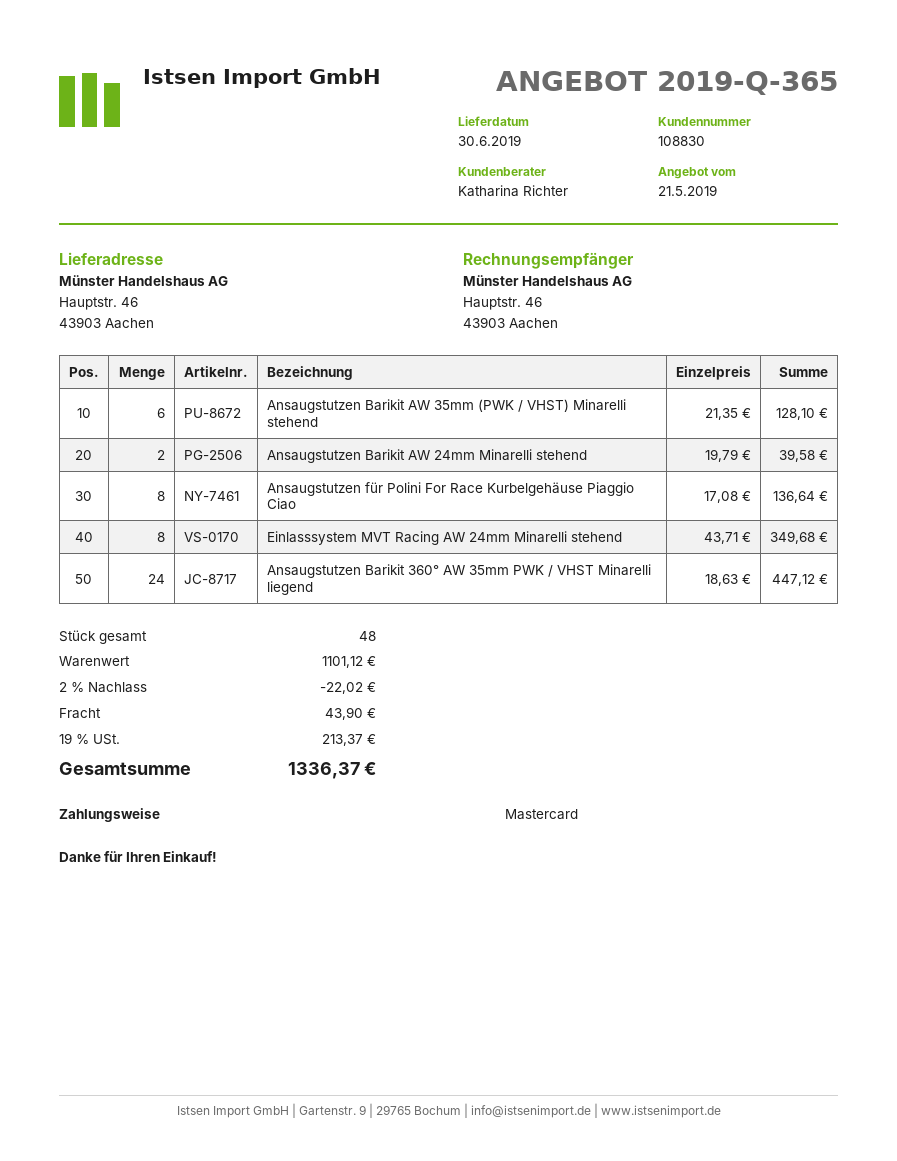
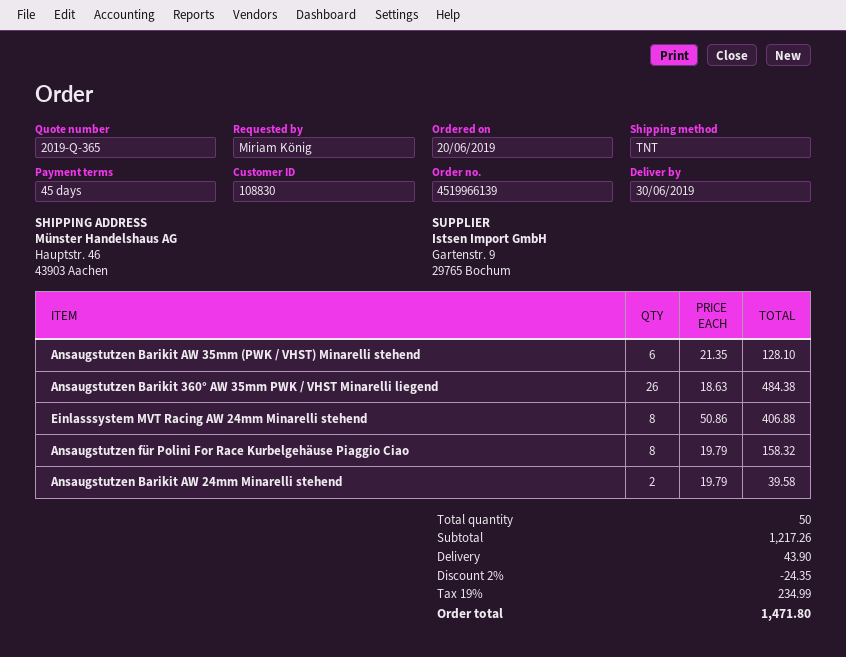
Ansaugstutzen für Polini For Race Kurbelgehäuse Piaggio Ciao: 8 x 17.08 = 136.64 -> 8 x 19.79 = 158.32
Einlasssystem MVT Racing AW 24mm Minarelli stehend: 8 x 43.71 = 349.68 -> 8 x 50.86 = 406.88
Ansaugstutzen Barikit 360° AW 35mm PWK / VHST Minarelli liegend: 24 x 18.63 = 447.12 -> 26 x 18.63 = 484.38
total quantity: 48 -> 50
subtotal: 1101.12 -> 1217.26
discount: 2% = 22.02 -> 2% = 24.35
tax: 19% = 213.37 -> 19% = 234.99
total: 1336.37 -> 1471.80

